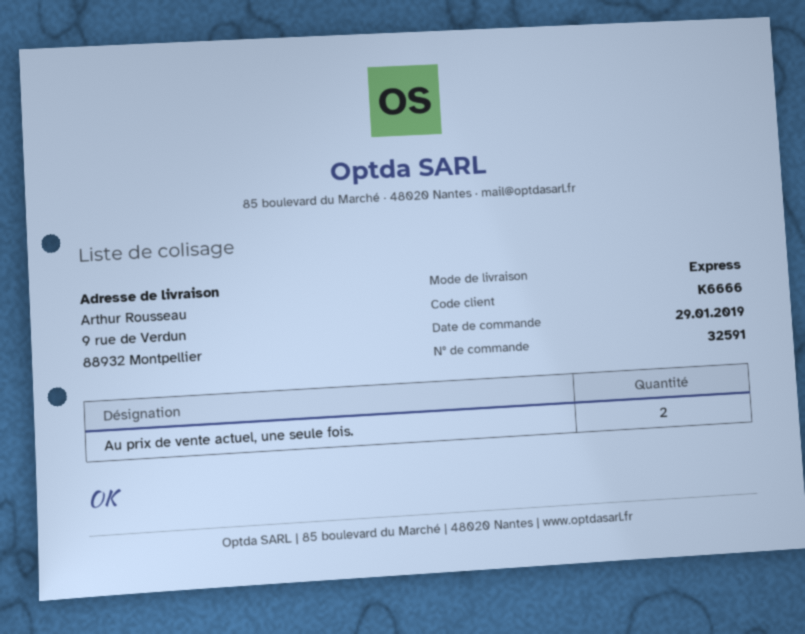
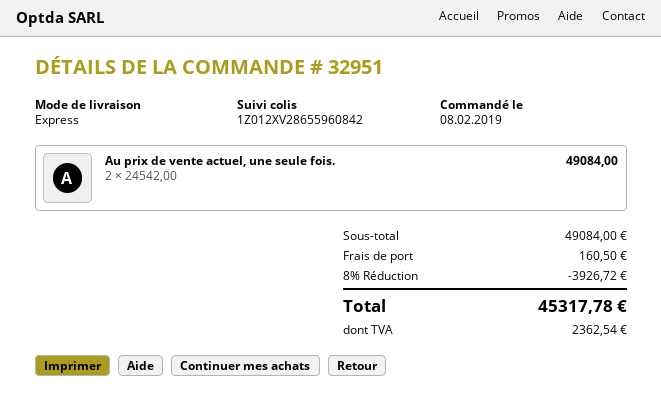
order number: 32591 -> 32951
order date: 2019-01-29 -> 2019-02-08

